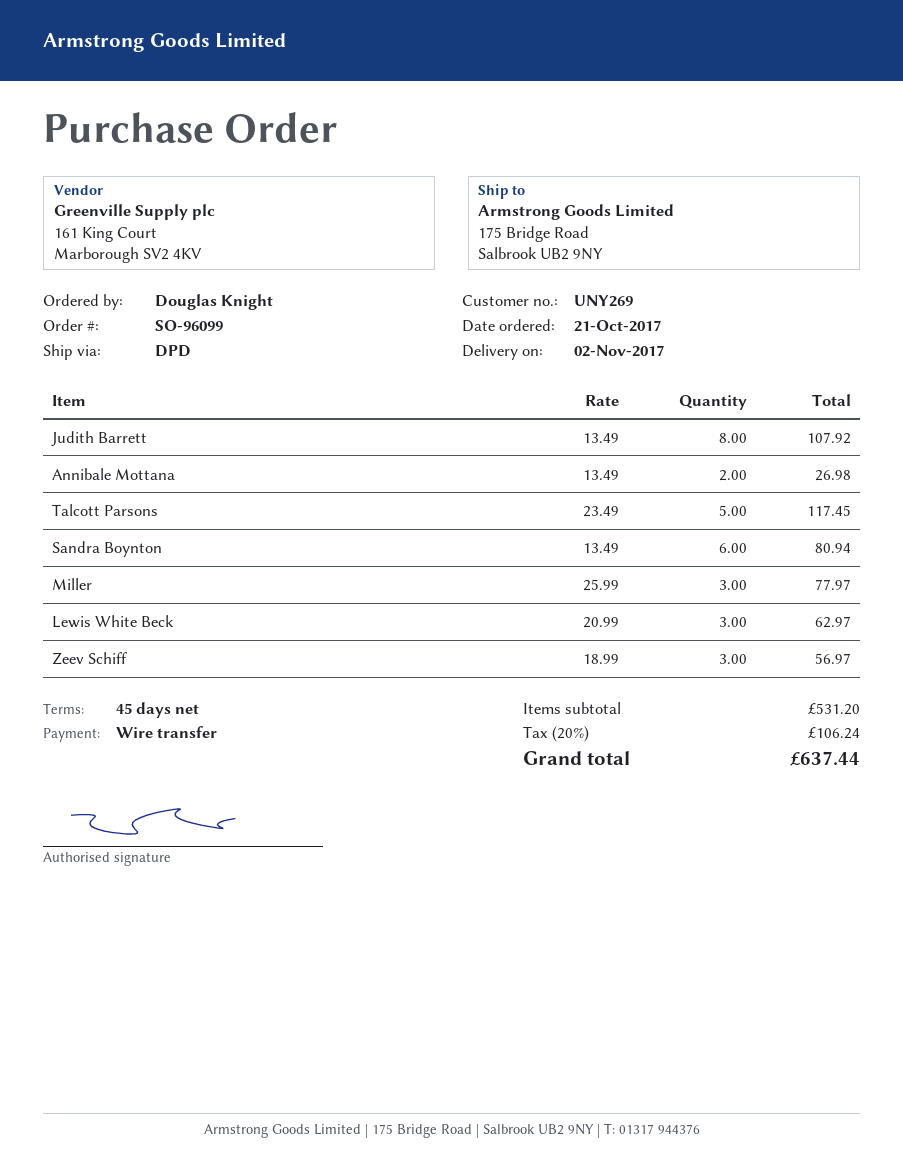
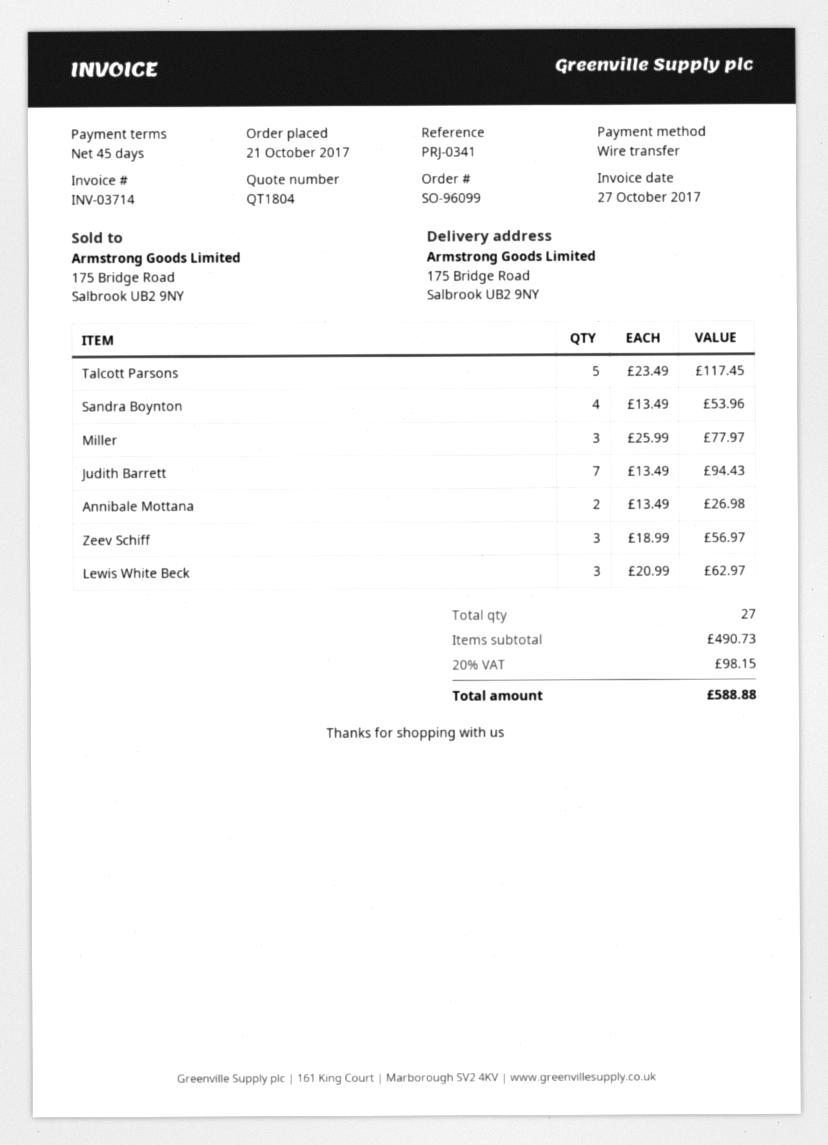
Judith Barrett: 8 x 13.49 = 107.92 -> 7 x 13.49 = 94.43
Sandra Boynton: 6 x 13.49 = 80.94 -> 4 x 13.49 = 53.96
subtotal: 531.20 -> 490.73
tax: 20% = 106.24 -> 20% = 98.15
total: 637.44 -> 588.88

